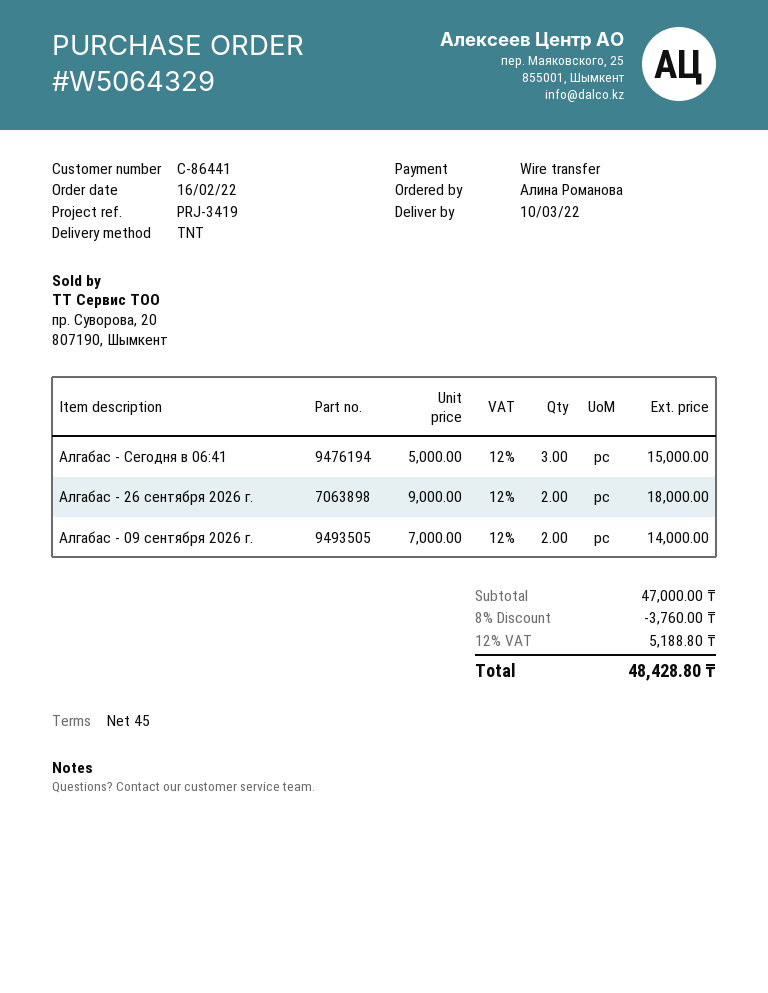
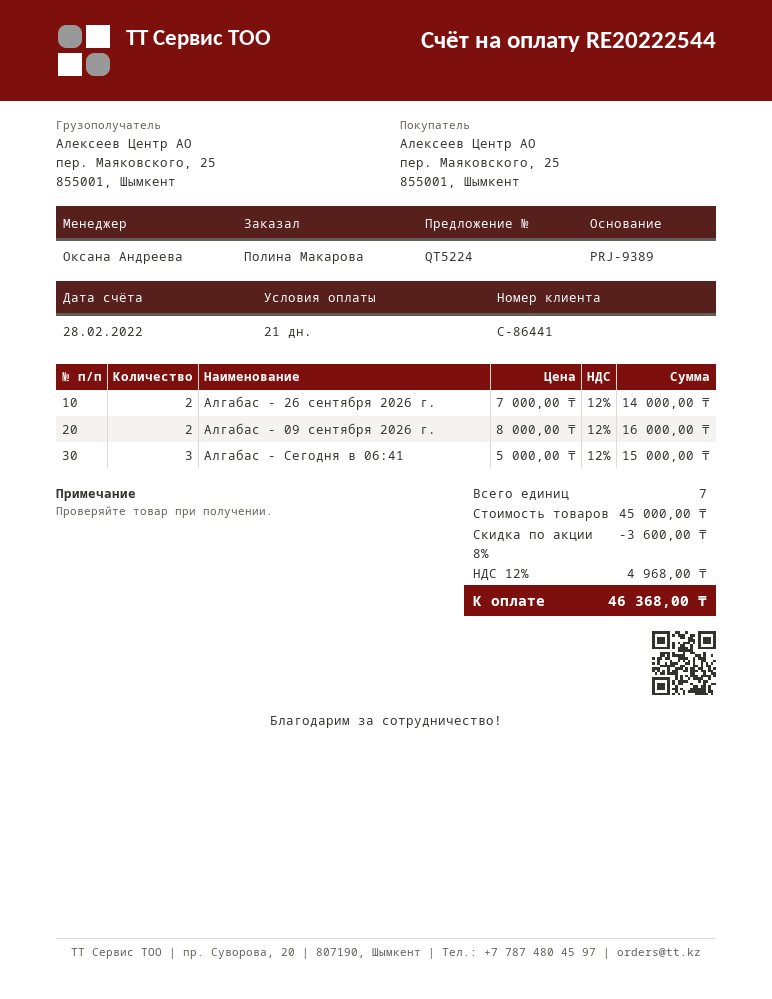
payment terms: 45 days -> 21 days
reference: PRJ-3419 -> PRJ-9389
ordered by: Алина Романова -> Полина Макарова
Алгабас - 26 сентября 2026 г.: 2 x 9000.00 = 18000.00 -> 2 x 7000.00 = 14000.00
Алгабас - 09 сентября 2026 г.: 2 x 7000.00 = 14000.00 -> 2 x 8000.00 = 16000.00
subtotal: 47000.00 -> 45000.00
discount: 8% = 3760.00 -> 8% = 3600.00
tax: 12% = 5188.80 -> 12% = 4968.00
total: 48428.80 -> 46368.00

